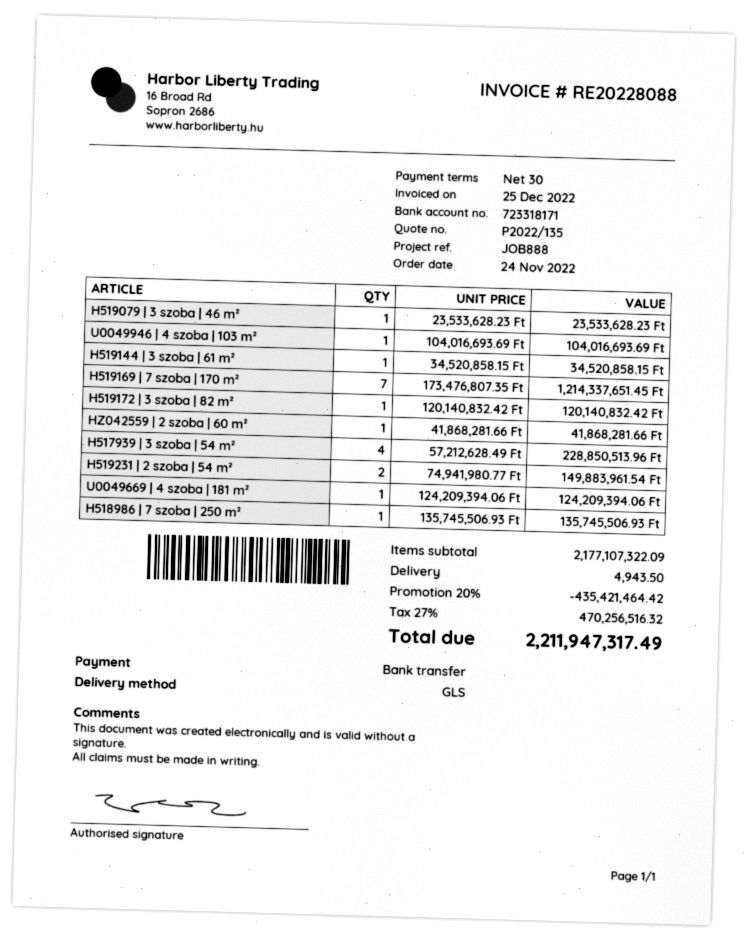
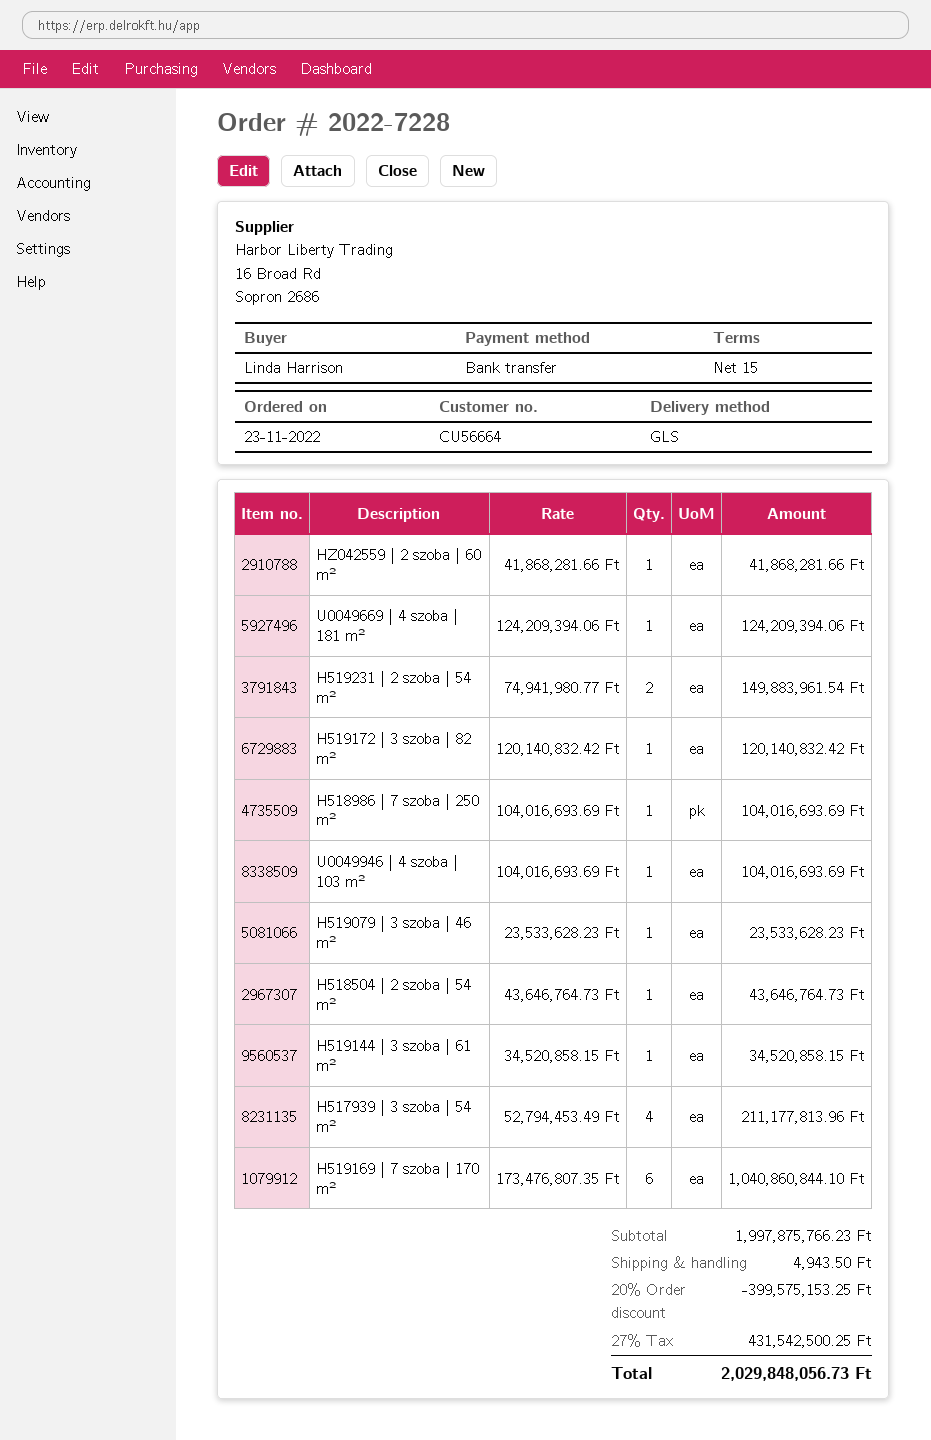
order date: 2022-11-24 -> 2022-11-23
payment terms: 30 days -> 15 days
H519169 | 7 szoba | 170 m²: 7 x 173476807.35 = 1214337651.45 -> 6 x 173476807.35 = 1040860844.10
H517939 | 3 szoba | 54 m²: 4 x 57212628.49 = 228850513.96 -> 4 x 52794453.49 = 211177813.96
H518986 | 7 szoba | 250 m²: 1 x 135745506.93 = 135745506.93 -> 1 x 104016693.69 = 104016693.69
H518504 | 2 szoba | 54 m²: none -> 1 x 43646764.73 = 43646764.73
subtotal: 2177107322.09 -> 1997875766.23
discount: 20% = 435421464.42 -> 20% = 399575153.25
tax: 27% = 470256516.32 -> 27% = 431542500.25
total: 2211947317.49 -> 2029848056.73

